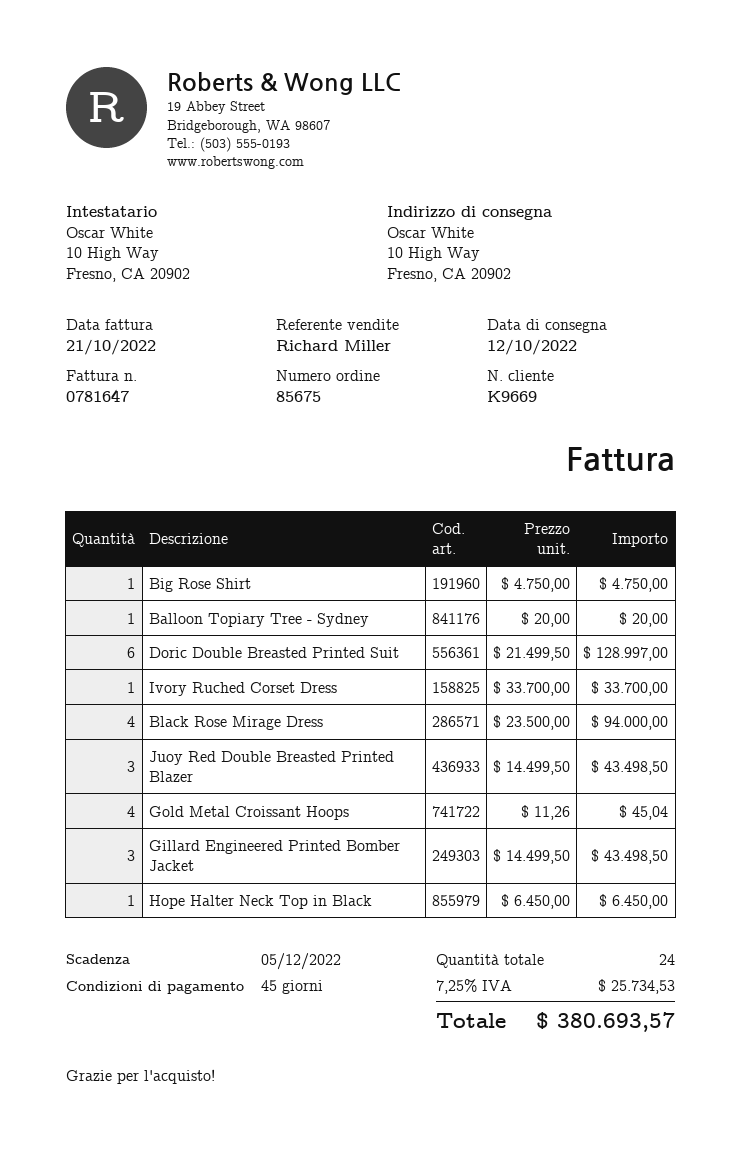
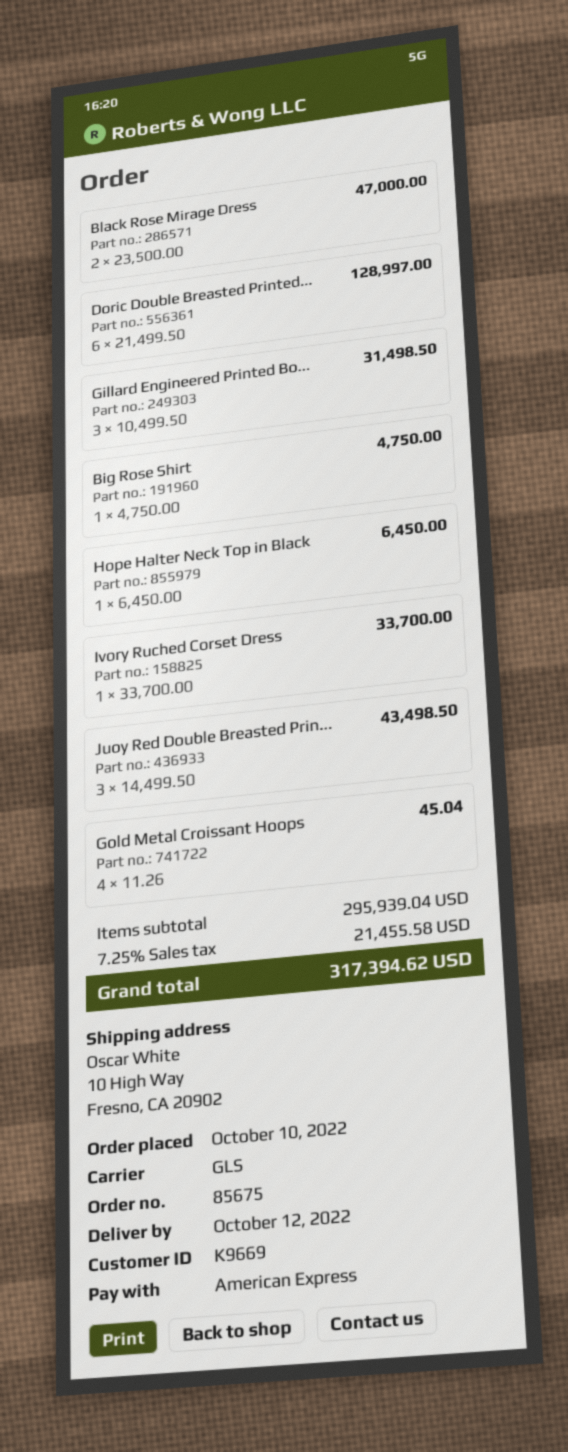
Balloon Topiary Tree - Sydney: 1 x 20.00 = 20.00 -> none
Black Rose Mirage Dress: 4 x 23500.00 = 94000.00 -> 2 x 23500.00 = 47000.00
Gillard Engineered Printed Bomber Jacket: 3 x 14499.50 = 43498.50 -> 3 x 10499.50 = 31498.50
tax: 7.25% = 25734.53 -> 7.25% = 21455.58
total: 380693.57 -> 317394.62

